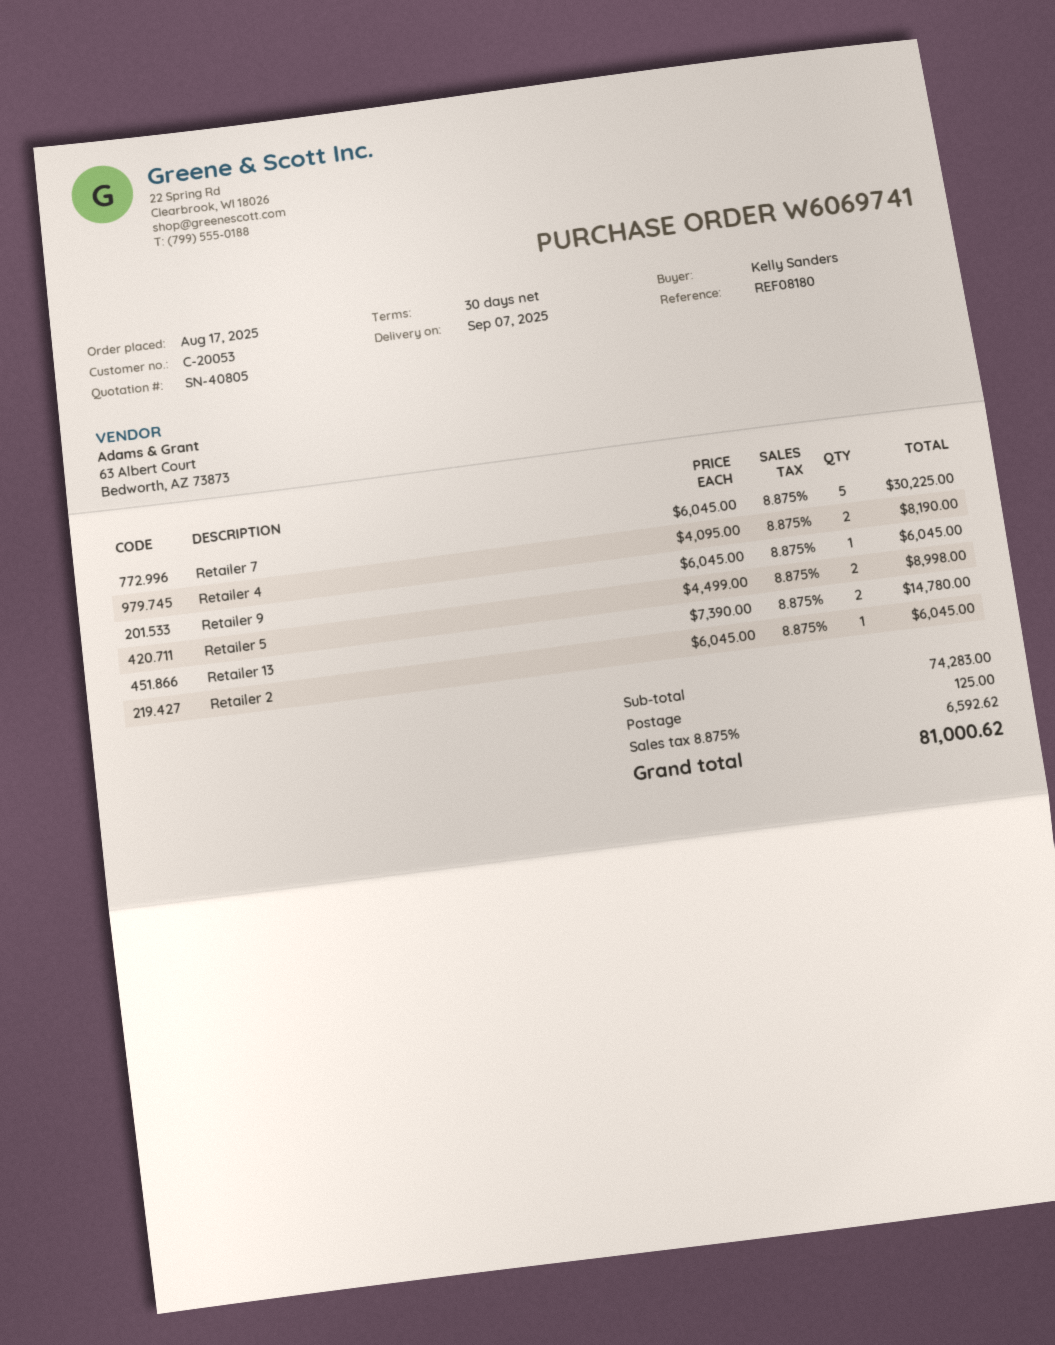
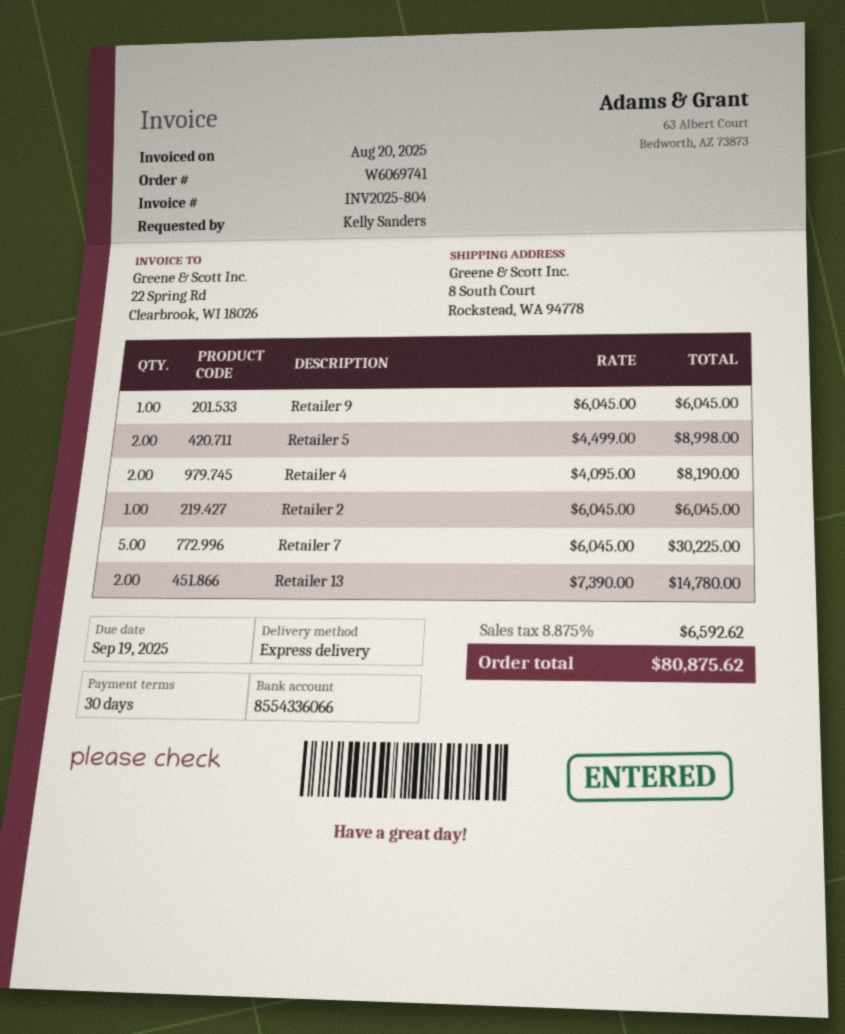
shipping: 125.00 -> none
total: 81000.62 -> 80875.62

